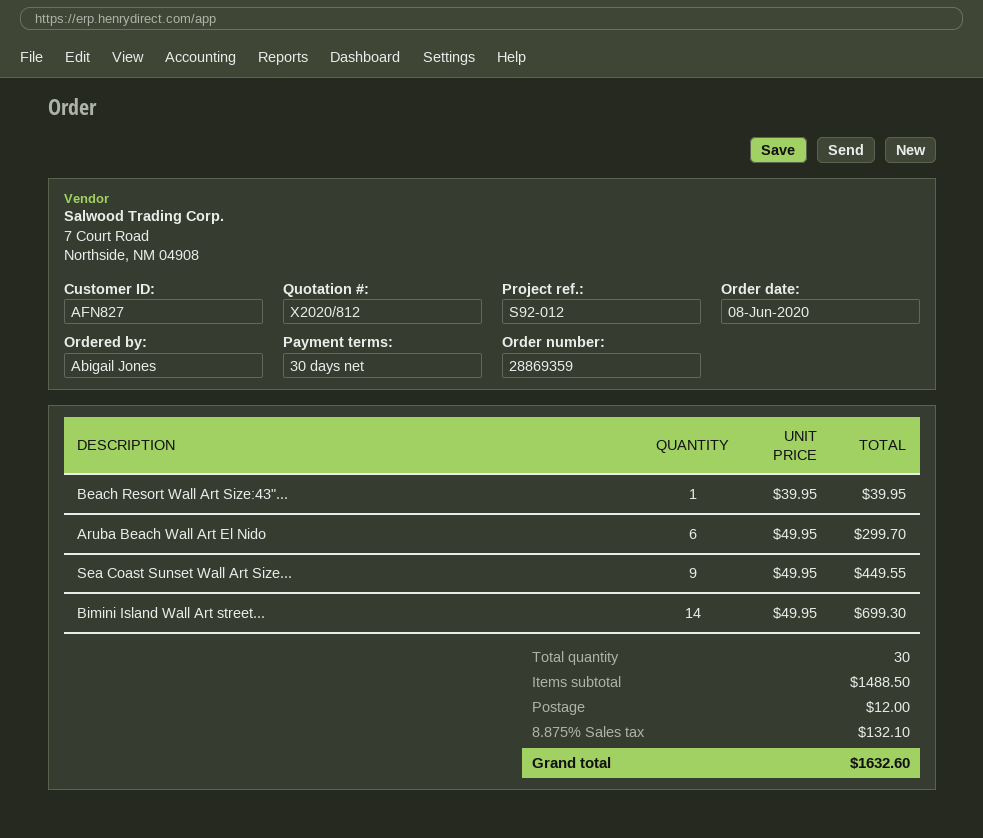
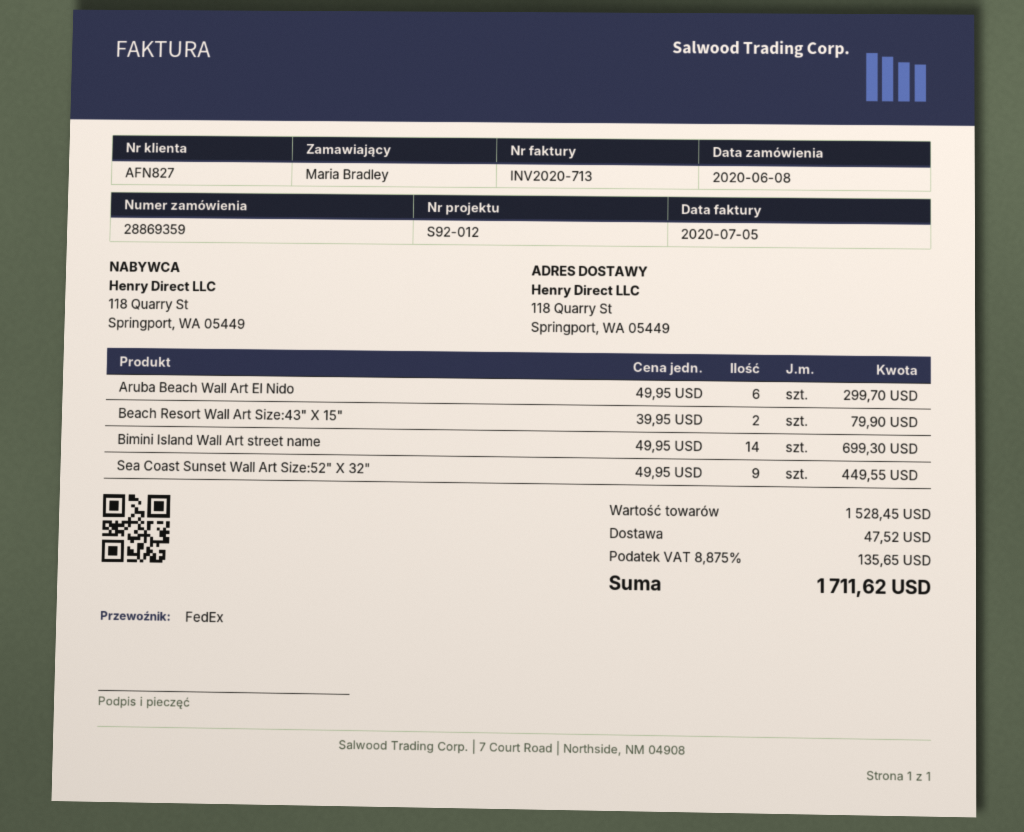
ordered by: Abigail Jones -> Maria Bradley
Beach Resort Wall Art Size:43"...: 1 x 39.95 = 39.95 -> 2 x 39.95 = 79.90
subtotal: 1488.50 -> 1528.45
shipping: 12.00 -> 47.52
tax: 8.875% = 132.10 -> 8.875% = 135.65
total: 1632.60 -> 1711.62

